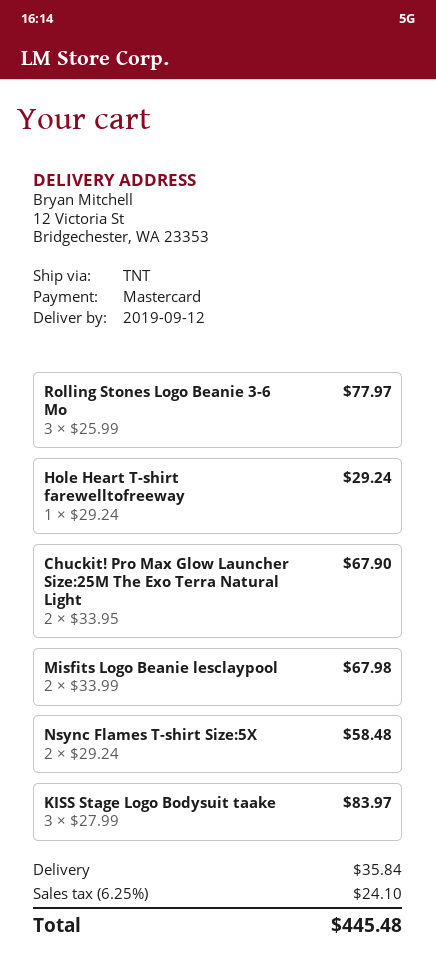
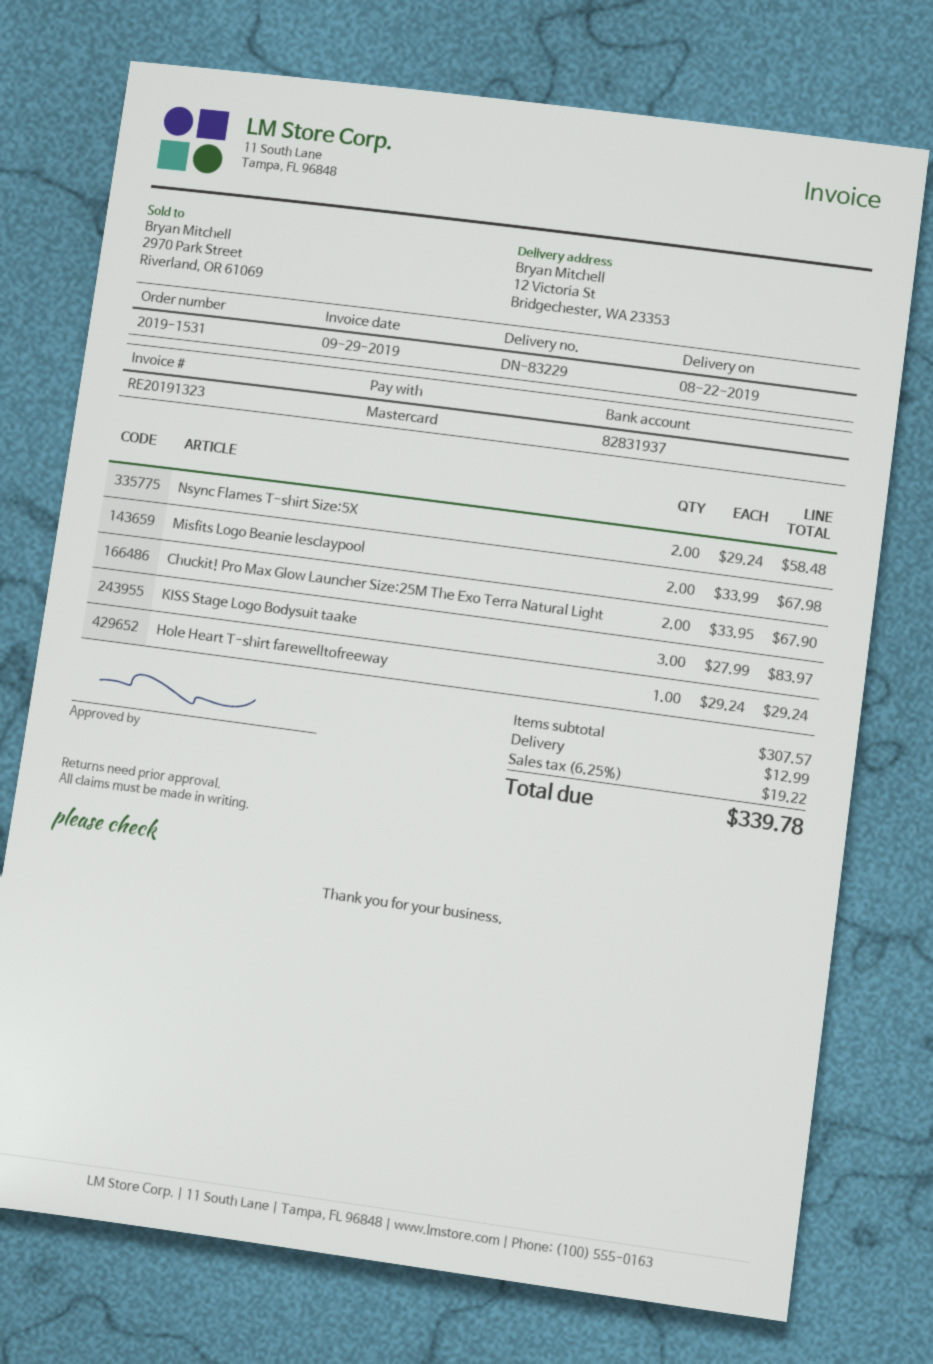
delivery date: 2019-09-12 -> 2019-08-22
Rolling Stones Logo Beanie 3-6 Mo: 3 x 25.99 = 77.97 -> none
shipping: 35.84 -> 12.99
tax: 6.25% = 24.10 -> 6.25% = 19.22
total: 445.48 -> 339.78

